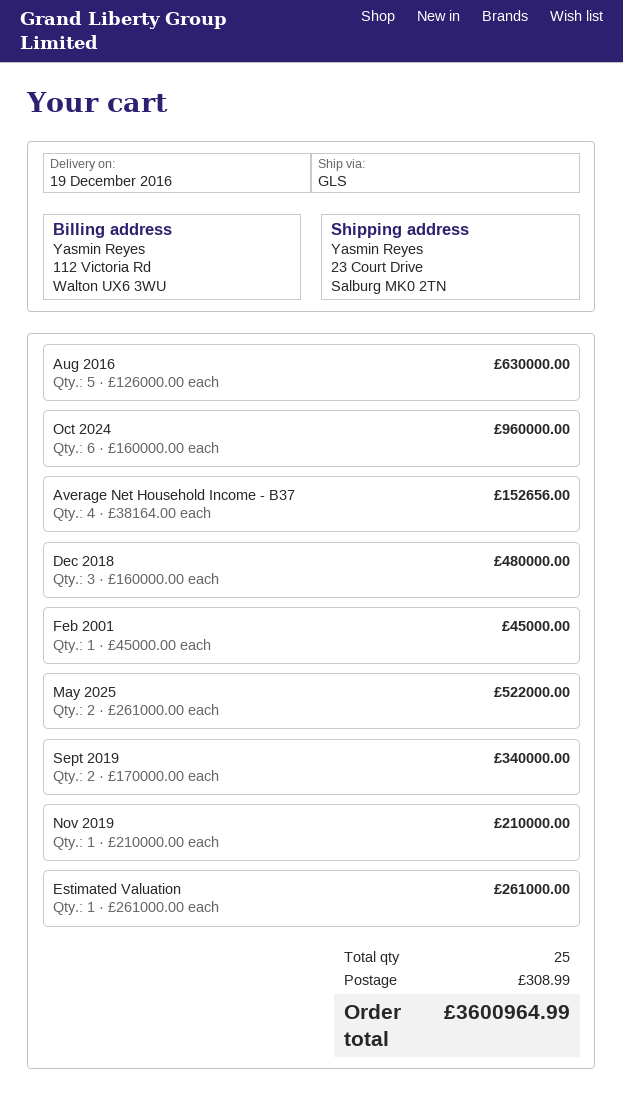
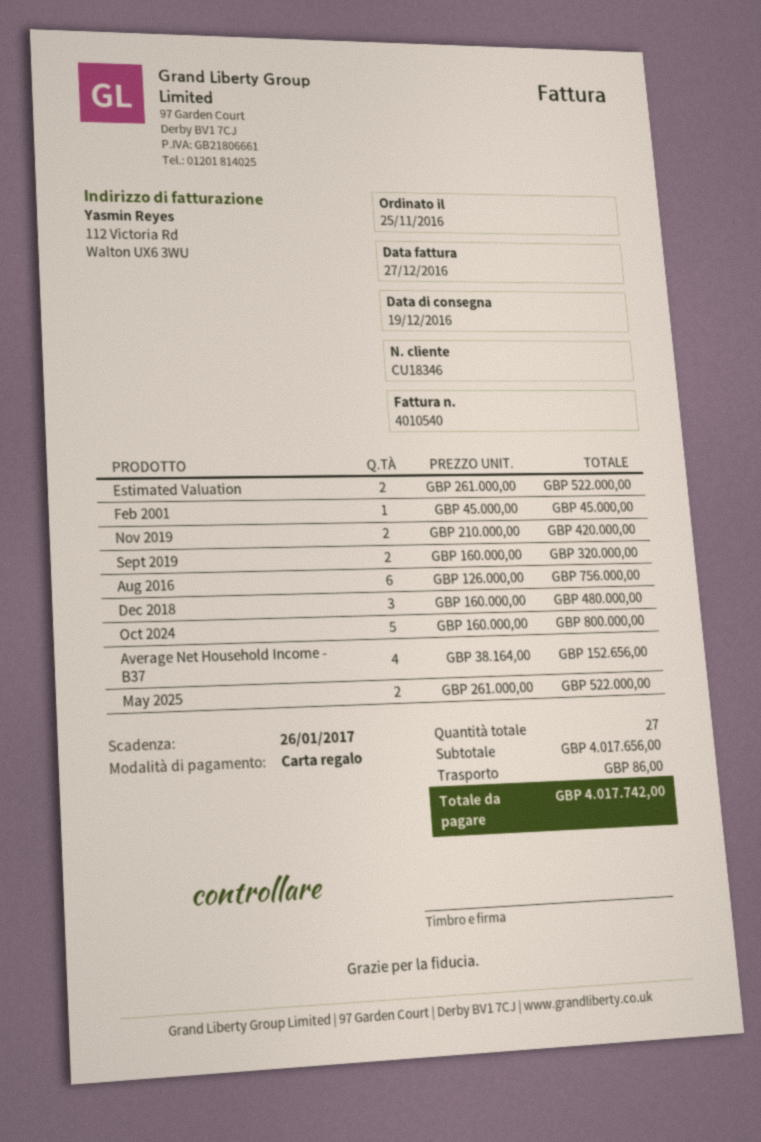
Aug 2016: 5 x 126000.00 = 630000.00 -> 6 x 126000.00 = 756000.00
Oct 2024: 6 x 160000.00 = 960000.00 -> 5 x 160000.00 = 800000.00
Sept 2019: 2 x 170000.00 = 340000.00 -> 2 x 160000.00 = 320000.00
Nov 2019: 1 x 210000.00 = 210000.00 -> 2 x 210000.00 = 420000.00
Estimated Valuation: 1 x 261000.00 = 261000.00 -> 2 x 261000.00 = 522000.00
total quantity: 25 -> 27
shipping: 308.99 -> 86.00
total: 3600964.99 -> 4017742.00

